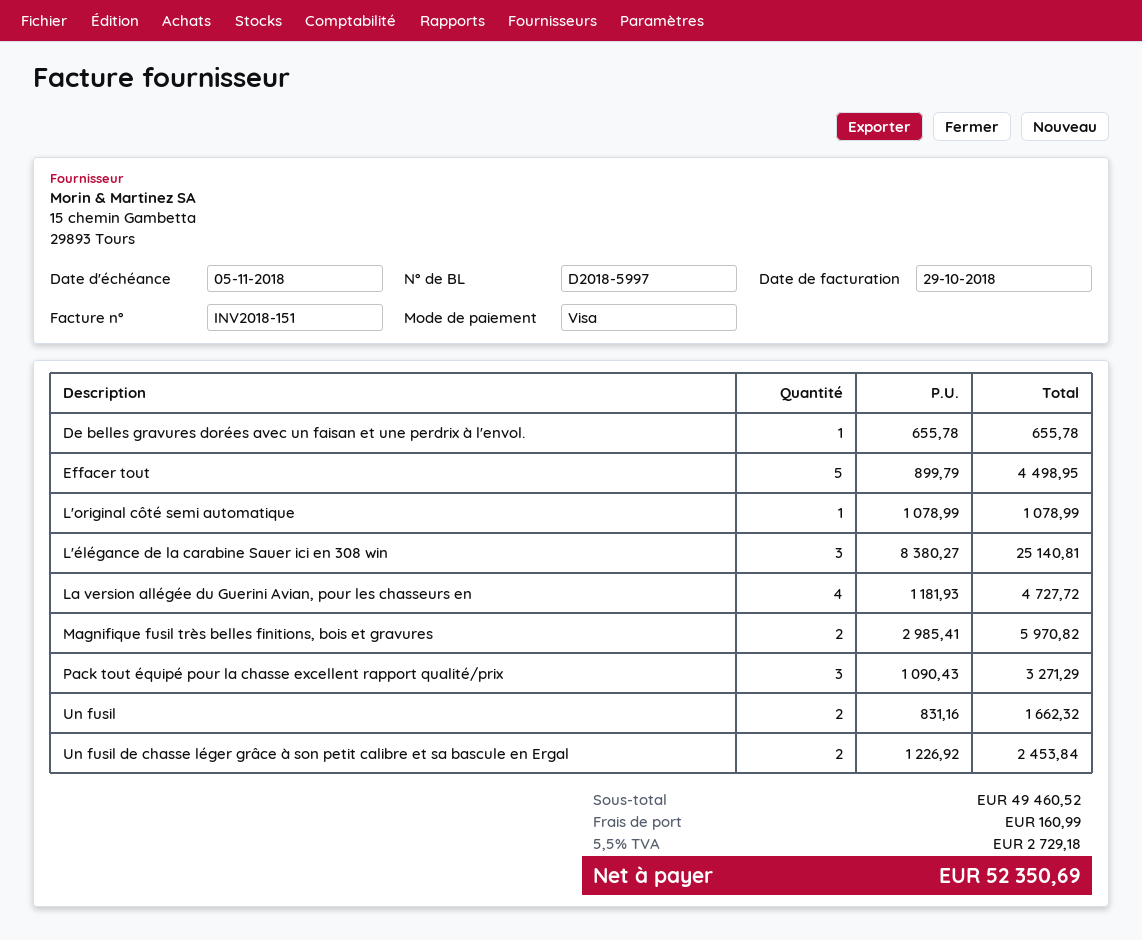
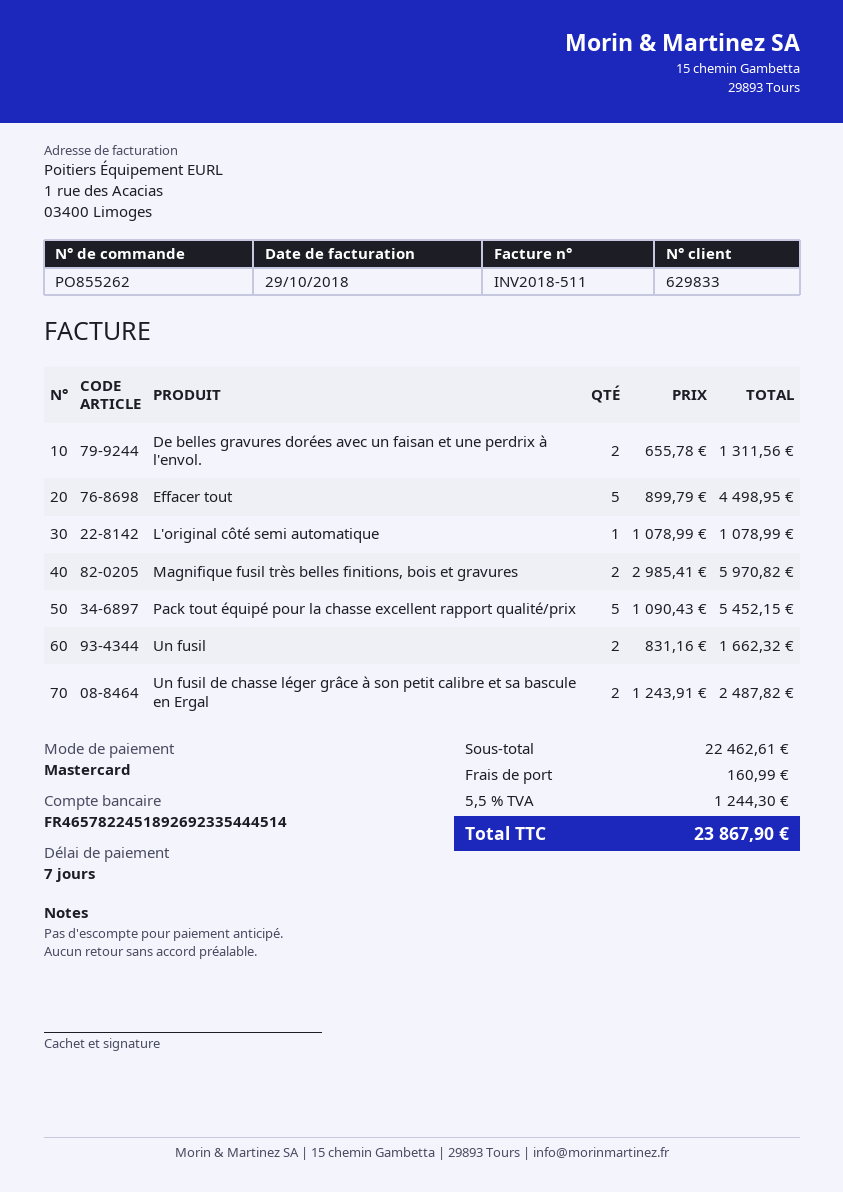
invoice number: INV2018-151 -> INV2018-511
payment method: Visa -> Mastercard
De belles gravures dorées avec un faisan et une perdrix à l'envol.: 1 x 655.78 = 655.78 -> 2 x 655.78 = 1311.56
L'élégance de la carabine Sauer ici en 308 win: 3 x 8380.27 = 25140.81 -> none
La version allégée du Guerini Avian, pour les chasseurs en: 4 x 1181.93 = 4727.72 -> none
Pack tout équipé pour la chasse excellent rapport qualité/prix: 3 x 1090.43 = 3271.29 -> 5 x 1090.43 = 5452.15
Un fusil de chasse léger grâce à son petit calibre et sa bascule en Ergal: 2 x 1226.92 = 2453.84 -> 2 x 1243.91 = 2487.82
subtotal: 49460.52 -> 22462.61
tax: 5.5% = 2729.18 -> 5.5% = 1244.30
total: 52350.69 -> 23867.90

